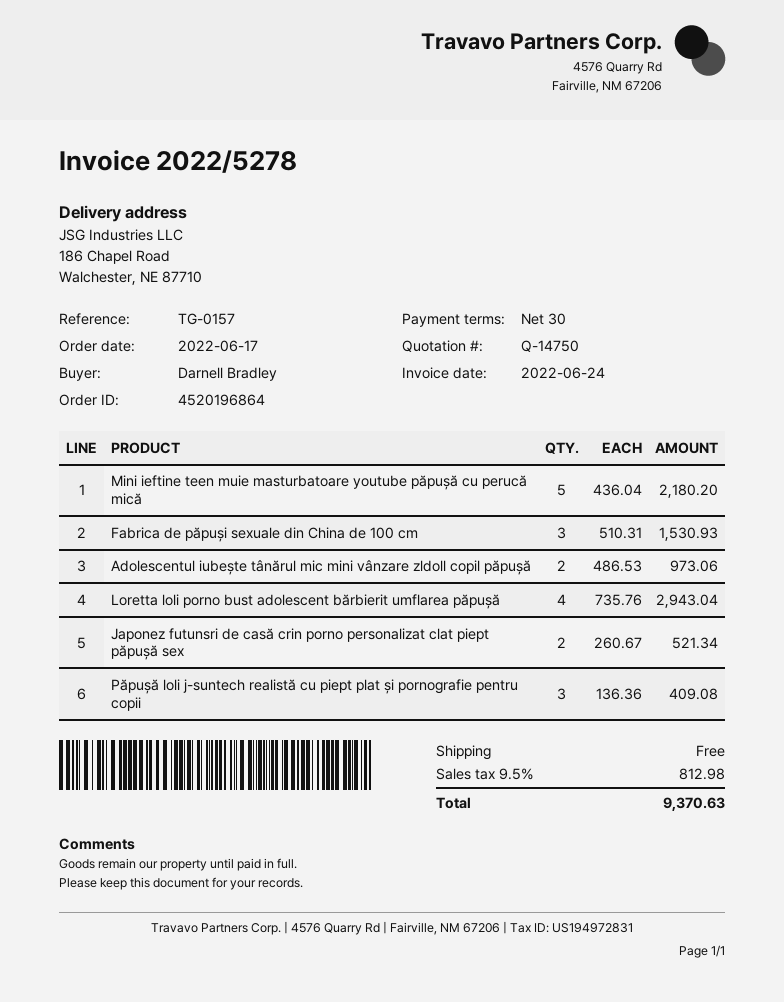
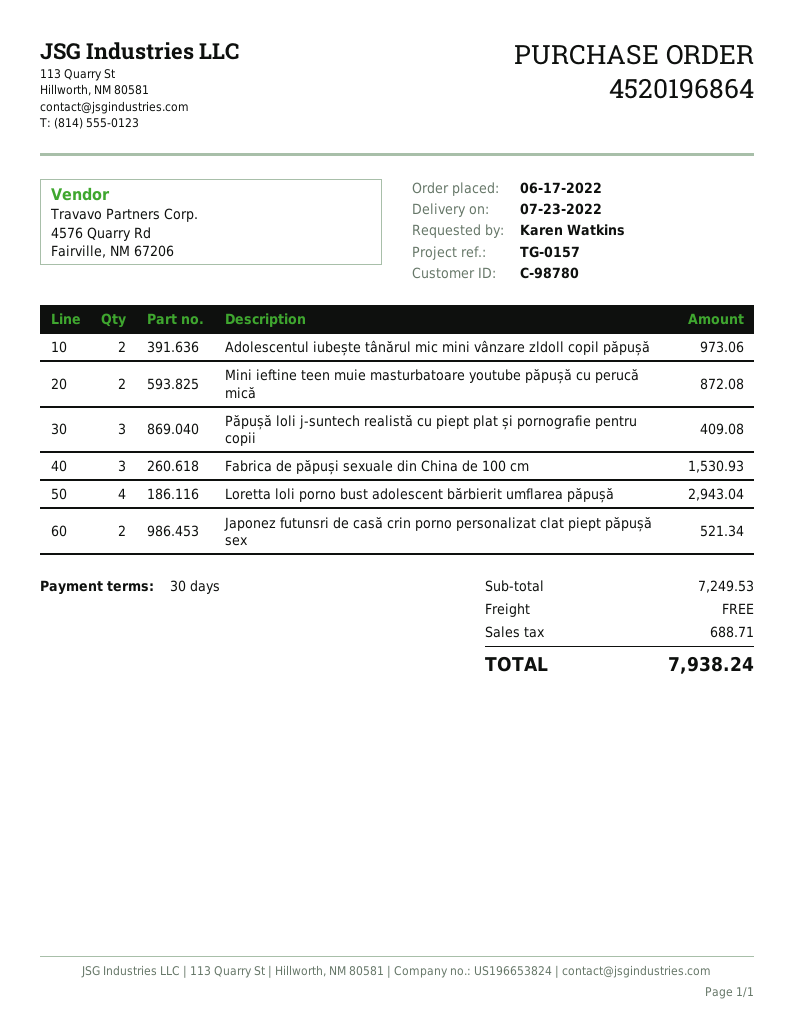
ordered by: Darnell Bradley -> Karen Watkins
Mini ieftine teen muie masturbatoare youtube păpușă cu perucă mică: 5 for 2180.20 -> 2 for 872.08
tax: 812.98 -> 688.71
total: 9370.63 -> 7938.24

